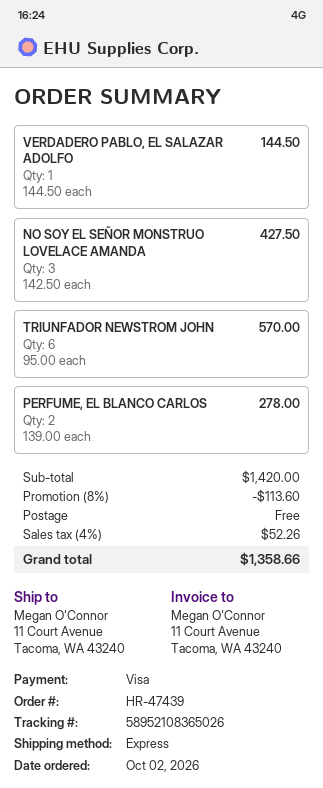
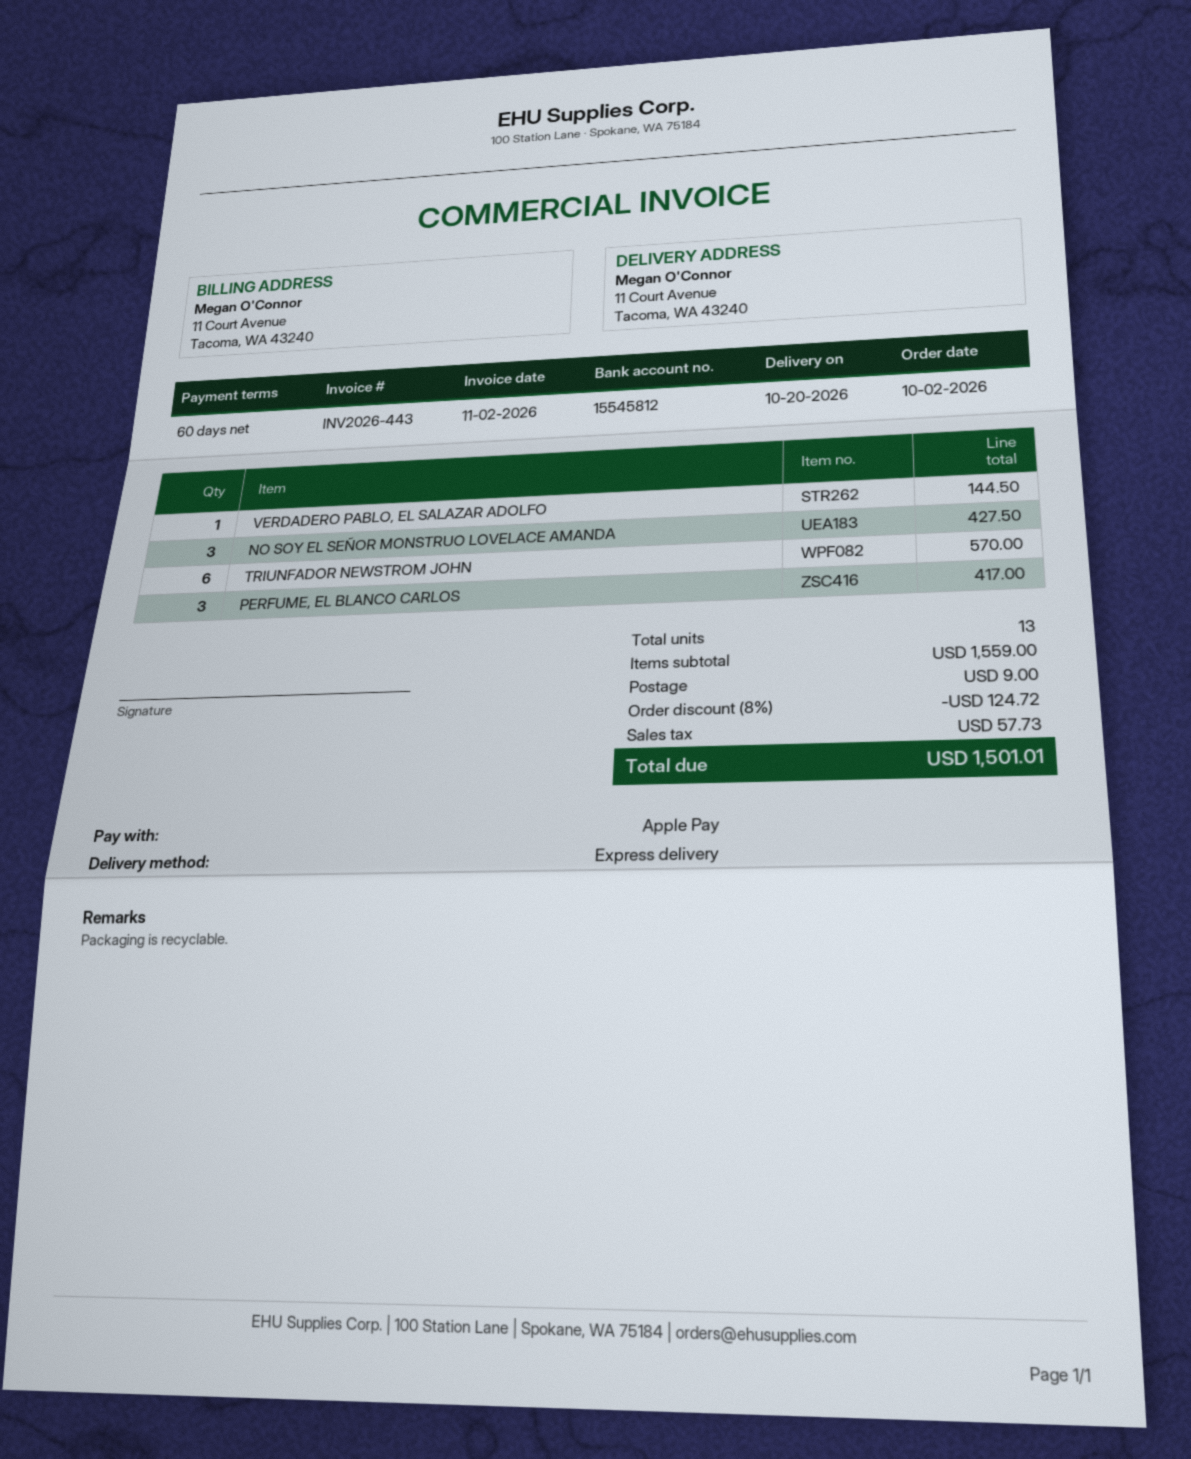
payment method: Visa -> Apple Pay
PERFUME, EL BLANCO CARLOS: 2 for 278.00 -> 3 for 417.00
subtotal: 1420.00 -> 1559.00
discount: 8% = 113.60 -> 8% = 124.72
shipping: 0.00 -> 9.00
tax: 52.26 -> 57.73
total: 1358.66 -> 1501.01

